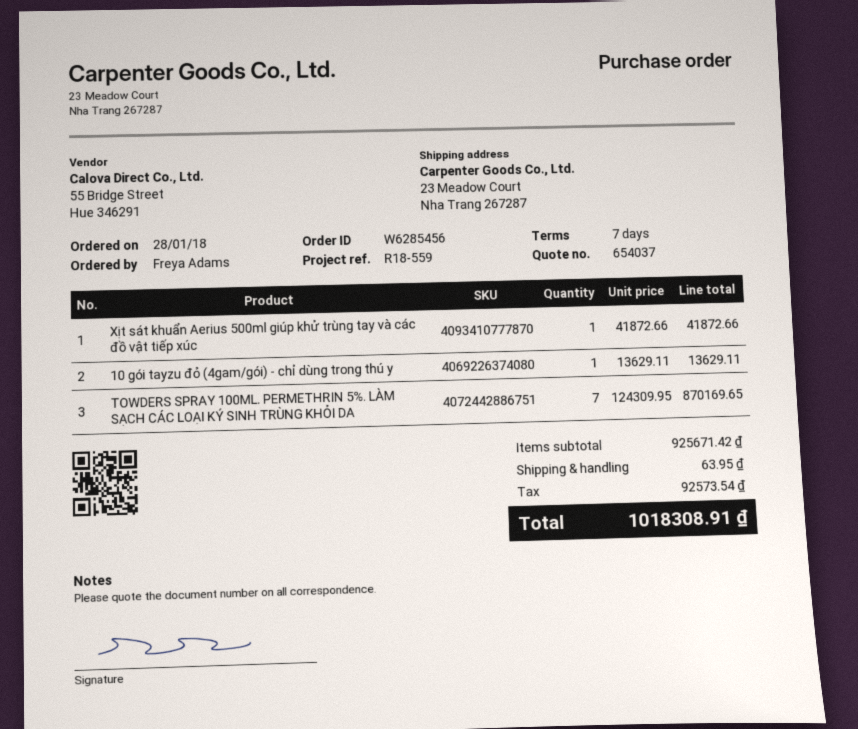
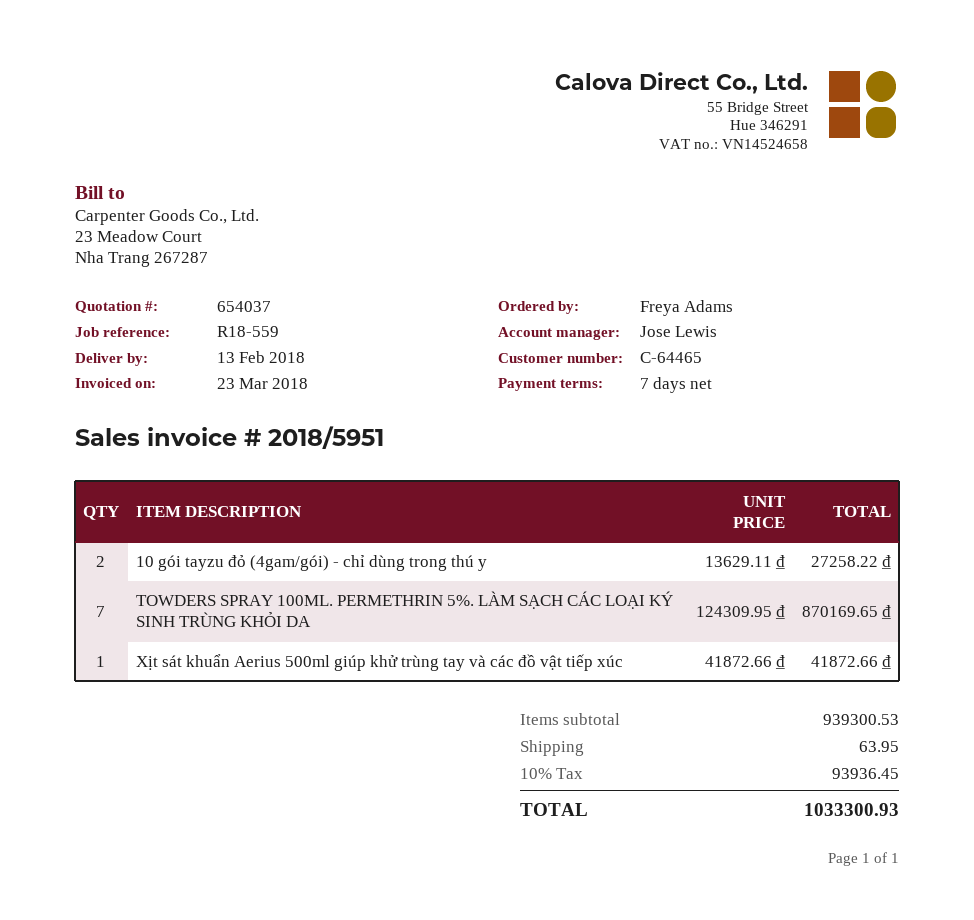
10 gói tayzu đỏ (4gam/gói) - chỉ dùng trong thú y: 1 x 13629.11 = 13629.11 -> 2 x 13629.11 = 27258.22
subtotal: 925671.42 -> 939300.53
tax: 92573.54 -> 93936.45
total: 1018308.91 -> 1033300.93

